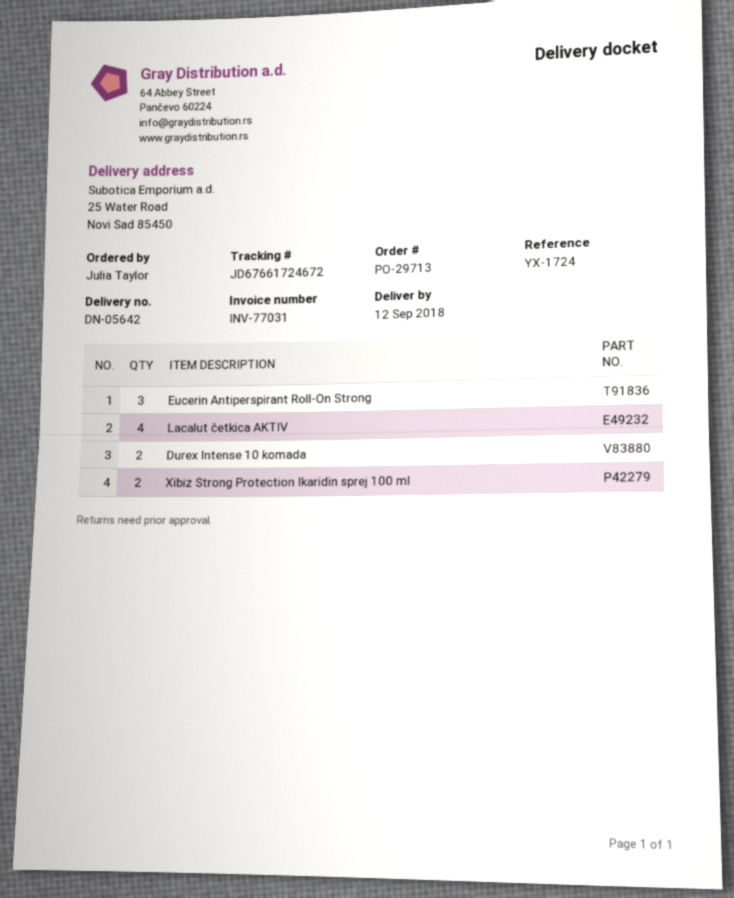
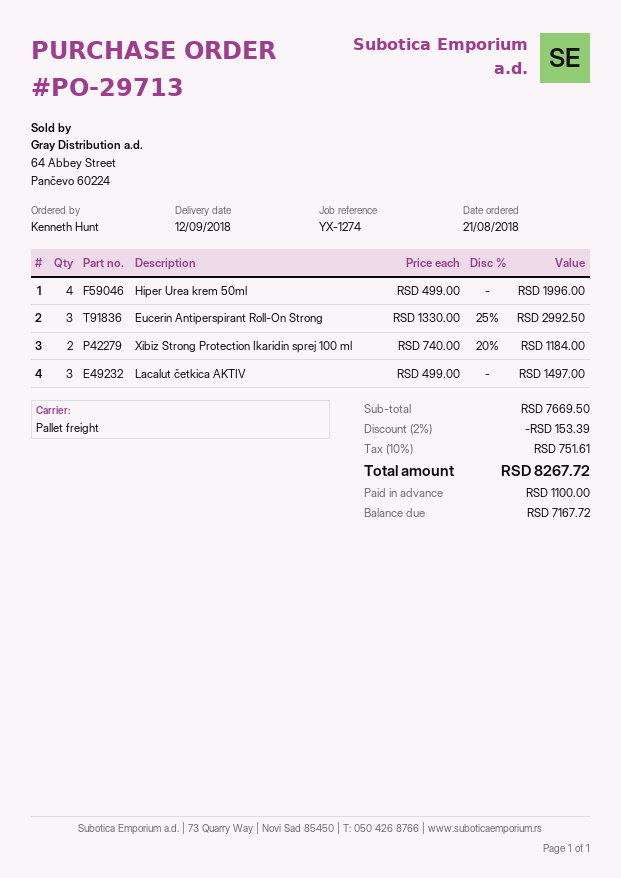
reference: YX-1724 -> YX-1274
ordered by: Julia Taylor -> Kenneth Hunt
Lacalut četkica AKTIV: 4 -> 3
Durex Intense 10 komada: 2 -> none
Hiper Urea krem 50ml: none -> 4

